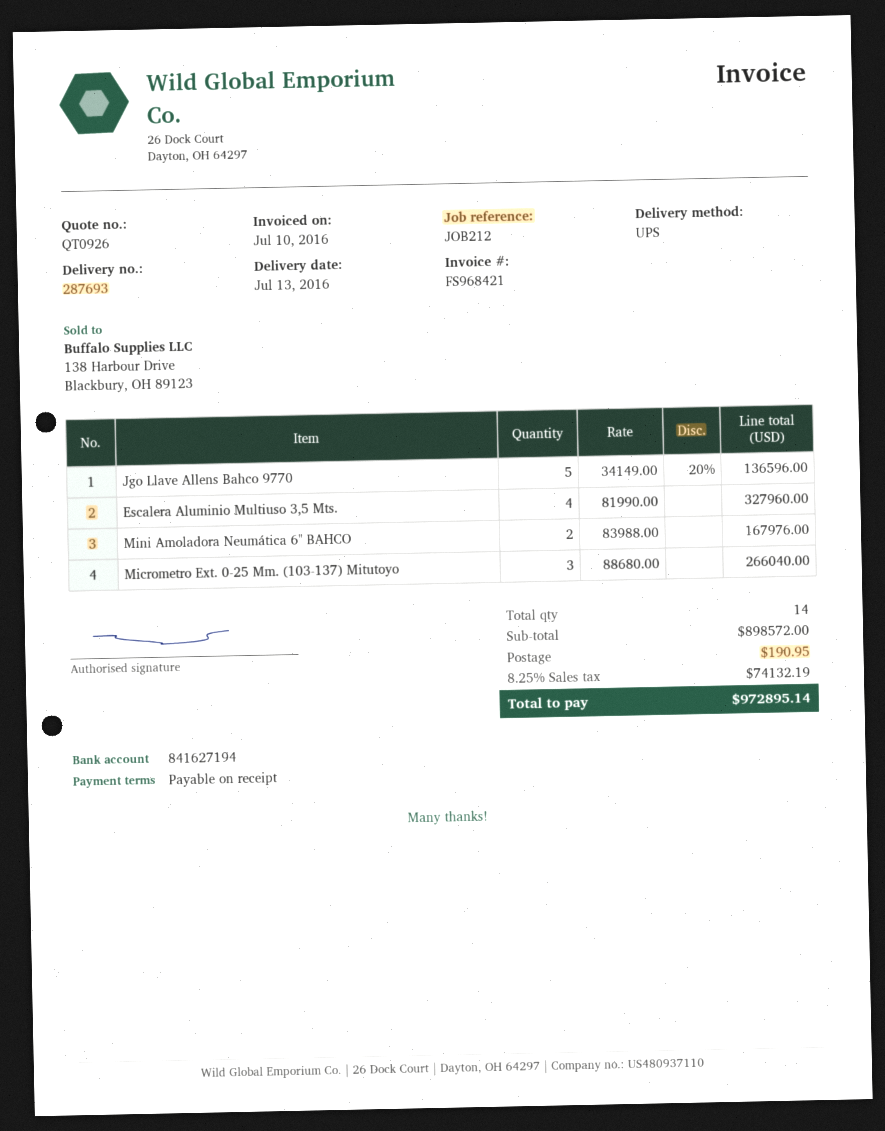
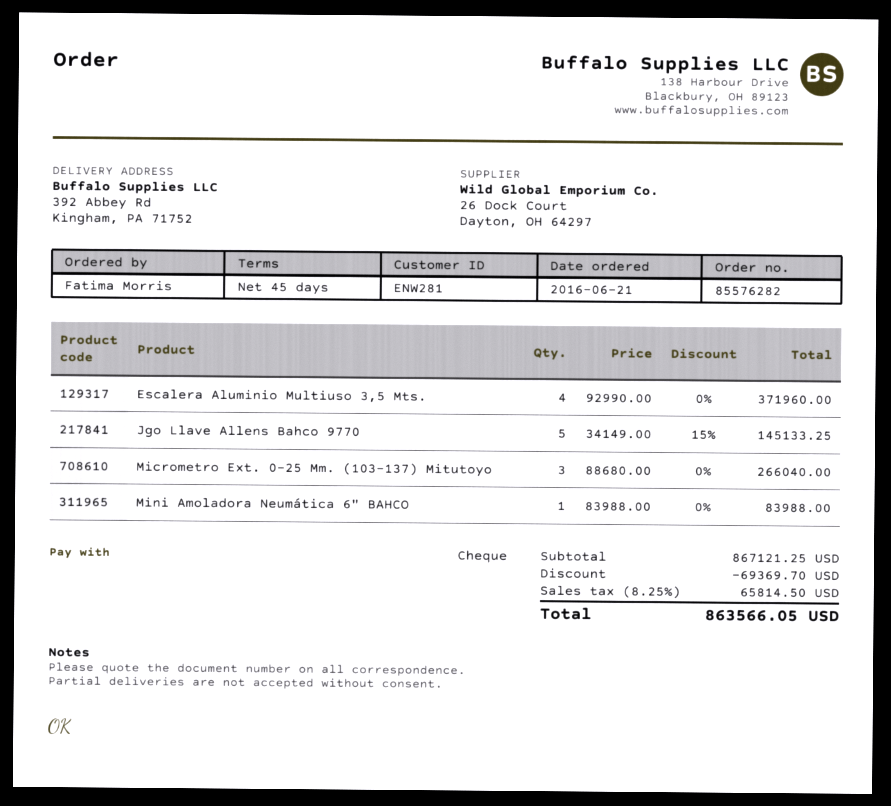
payment terms: on receipt -> 45 days
Jgo Llave Allens Bahco 9770: 5 x 34149.00 - 20% = 136596.00 -> 5 x 34149.00 - 15% = 145133.25
Escalera Aluminio Multiuso 3,5 Mts.: 4 x 81990.00 = 327960.00 -> 4 x 92990.00 = 371960.00
Mini Amoladora Neumática 6" BAHCO: 2 x 83988.00 = 167976.00 -> 1 x 83988.00 = 83988.00
subtotal: 898572.00 -> 867121.25
discount: none -> 69369.70
shipping: 190.95 -> none
tax: 8.25% = 74132.19 -> 8.25% = 65814.50
total: 972895.14 -> 863566.05

